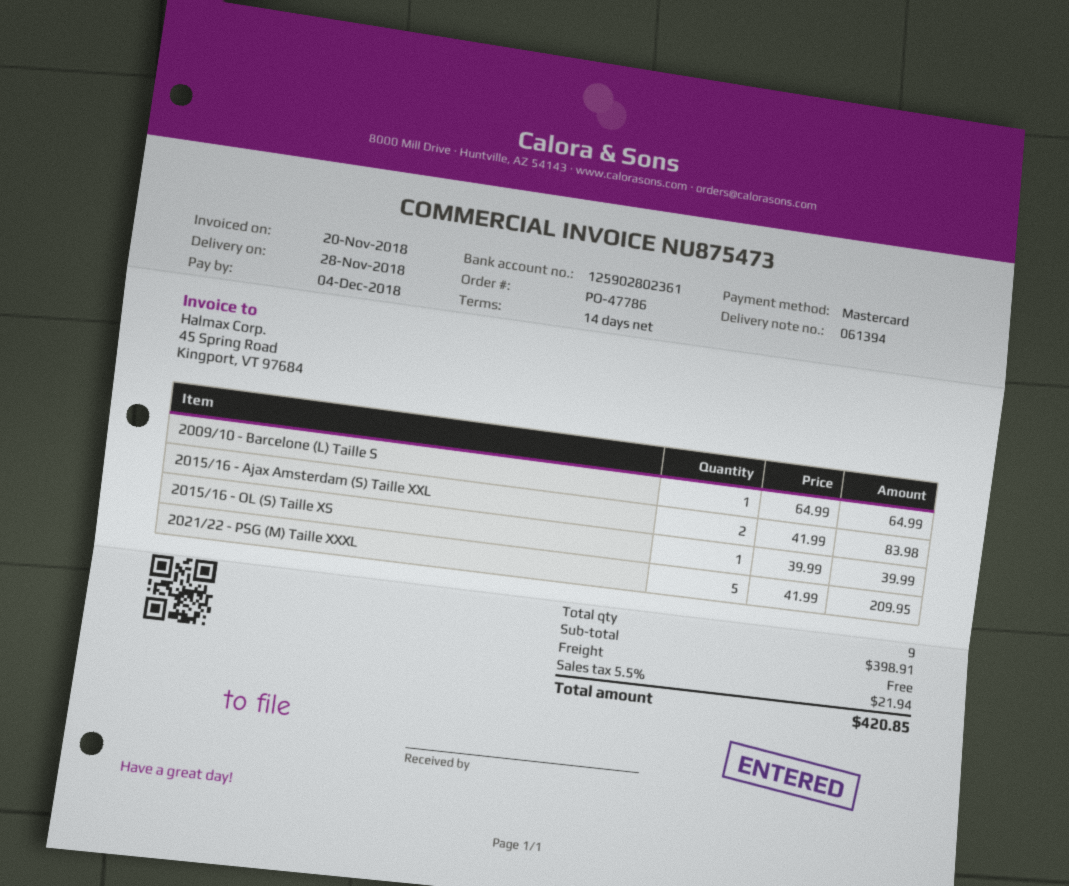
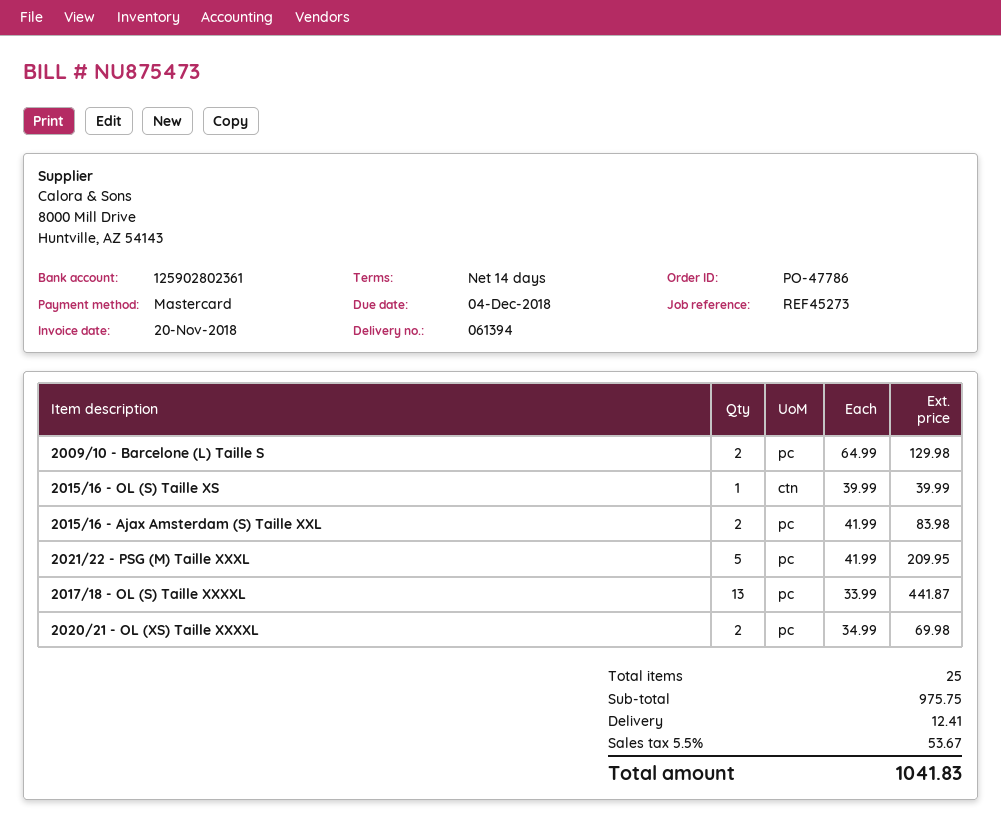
2009/10 - Barcelone (L) Taille S: 1 x 64.99 = 64.99 -> 2 x 64.99 = 129.98
2017/18 - OL (S) Taille XXXXL: none -> 13 x 33.99 = 441.87
2020/21 - OL (XS) Taille XXXXL: none -> 2 x 34.99 = 69.98
total quantity: 9 -> 25
subtotal: 398.91 -> 975.75
shipping: 0.00 -> 12.41
tax: 5.5% = 21.94 -> 5.5% = 53.67
total: 420.85 -> 1041.83

